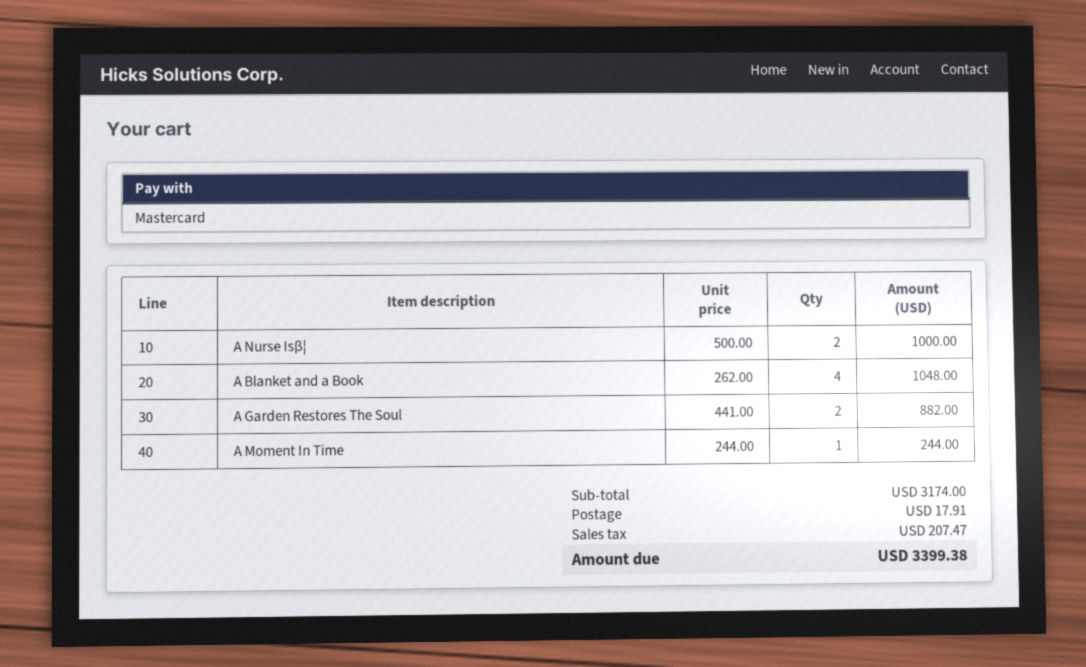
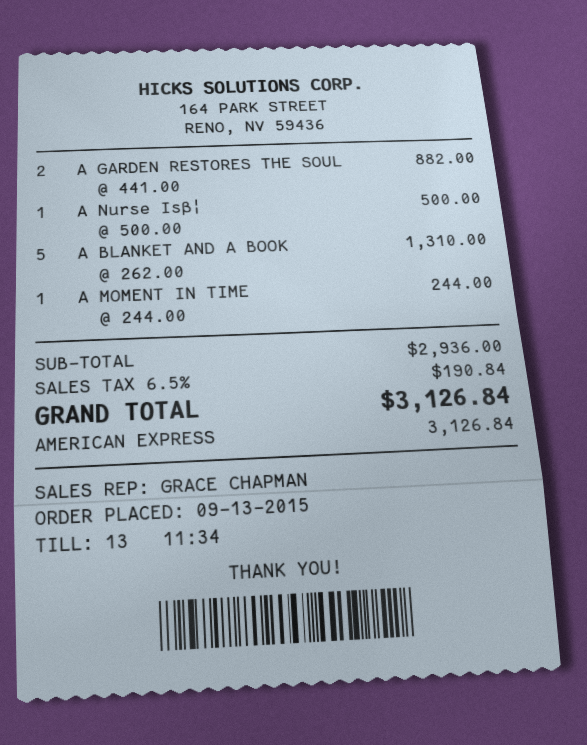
payment method: Mastercard -> American Express
A Nurse Isβ¦: 2 x 500.00 = 1000.00 -> 1 x 500.00 = 500.00
A Blanket and a Book: 4 x 262.00 = 1048.00 -> 5 x 262.00 = 1310.00
subtotal: 3174.00 -> 2936.00
shipping: 17.91 -> none
tax: 207.47 -> 190.84
total: 3399.38 -> 3126.84

